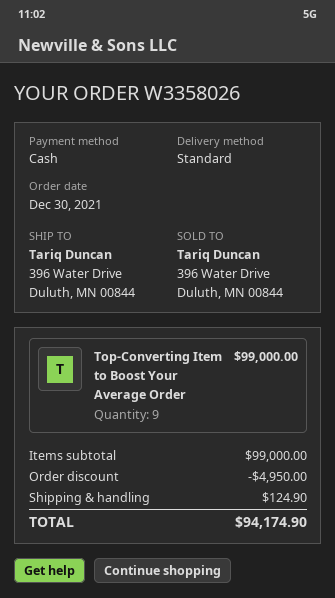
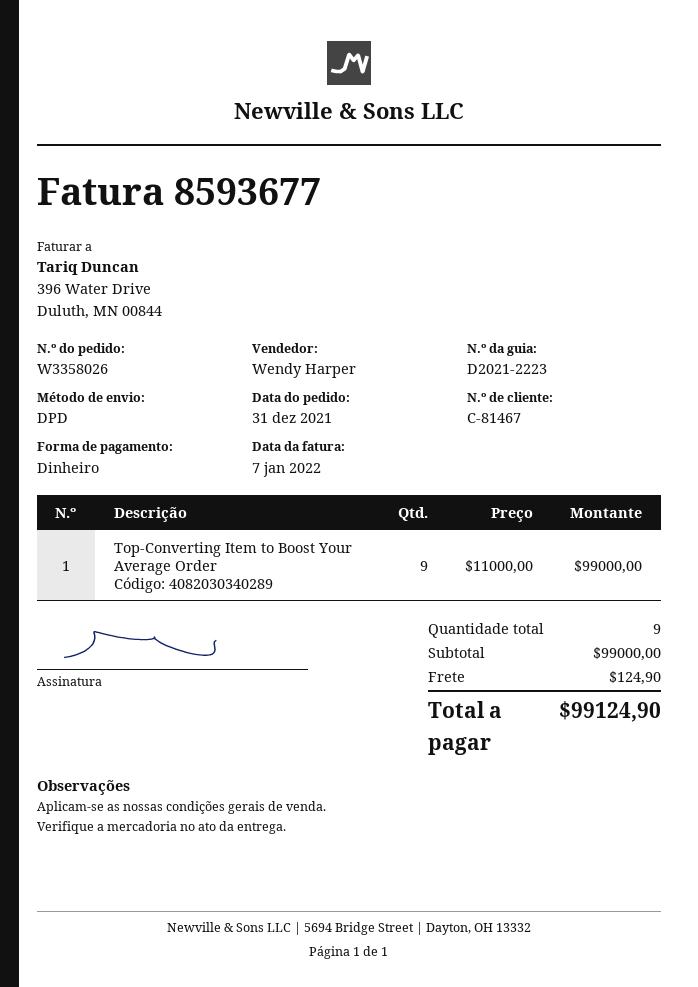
order date: 2021-12-30 -> 2021-12-31
shipping method: standard -> DPD
discount: 4950.00 -> none
total: 94174.90 -> 99124.90

